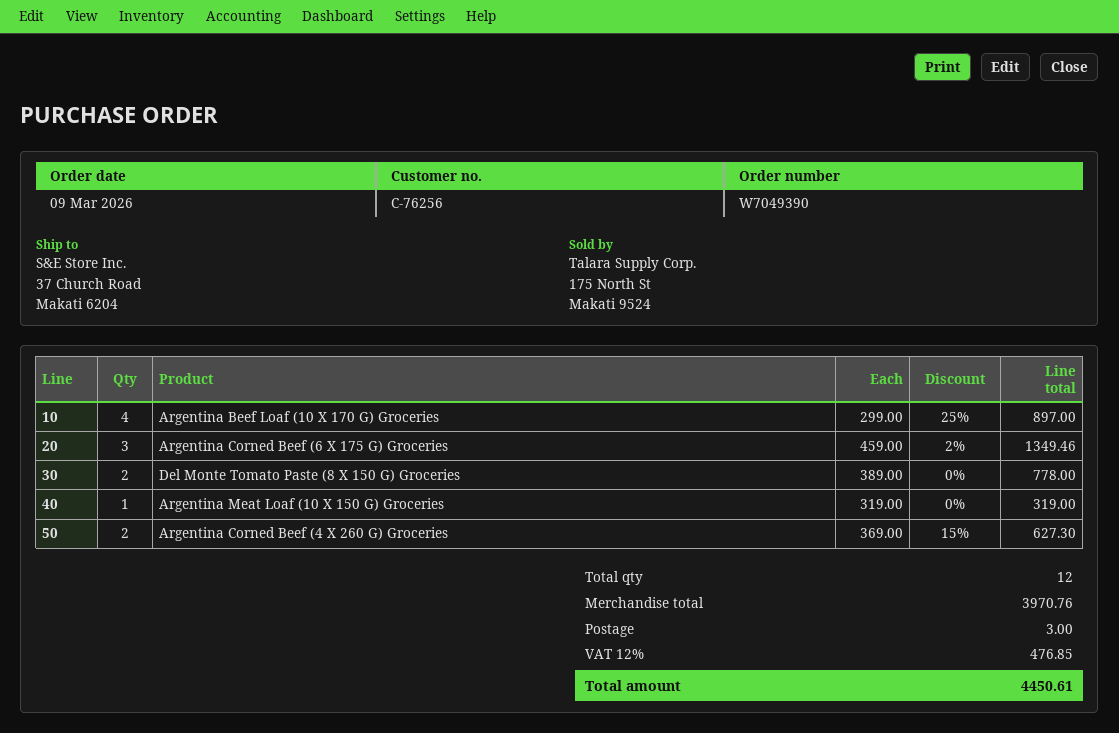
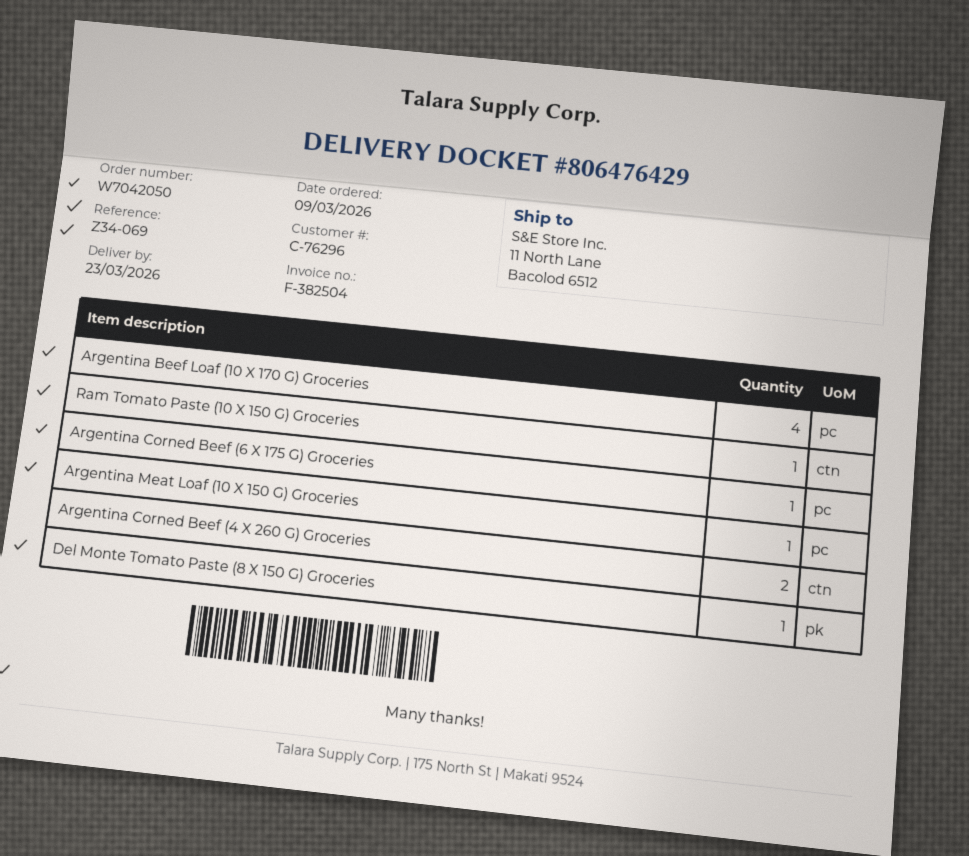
order number: W7049390 -> W7042050
customer number: C-76256 -> C-76296
ship to: 37 Church Road, Makati 6204 -> 11 North Lane, Bacolod 6512
Argentina Corned Beef (6 X 175 G) Groceries: 3 -> 1
Del Monte Tomato Paste (8 X 150 G) Groceries: 2 -> 1
Ram Tomato Paste (10 X 150 G) Groceries: none -> 1

